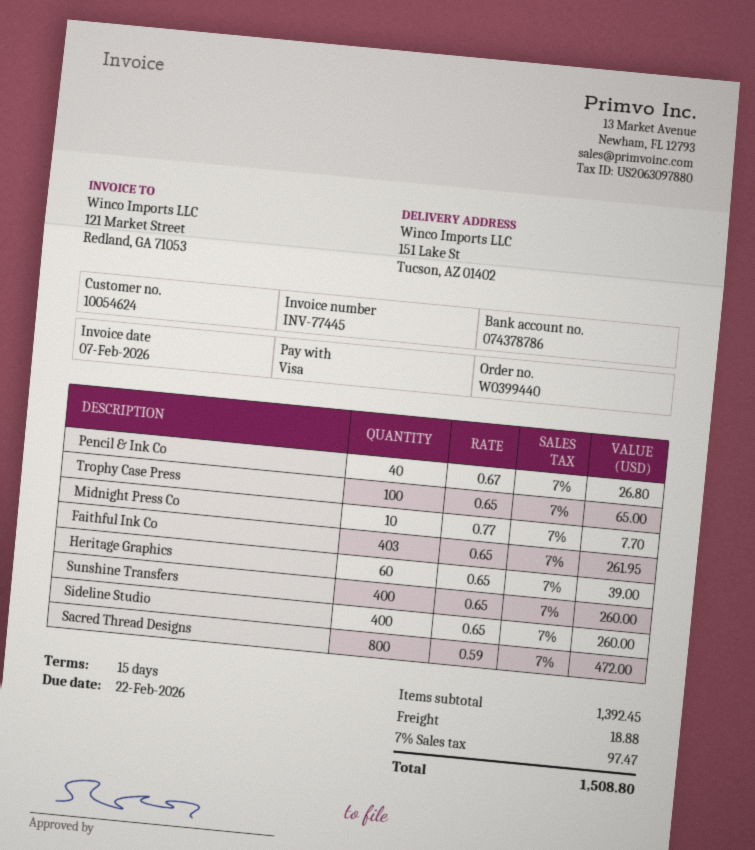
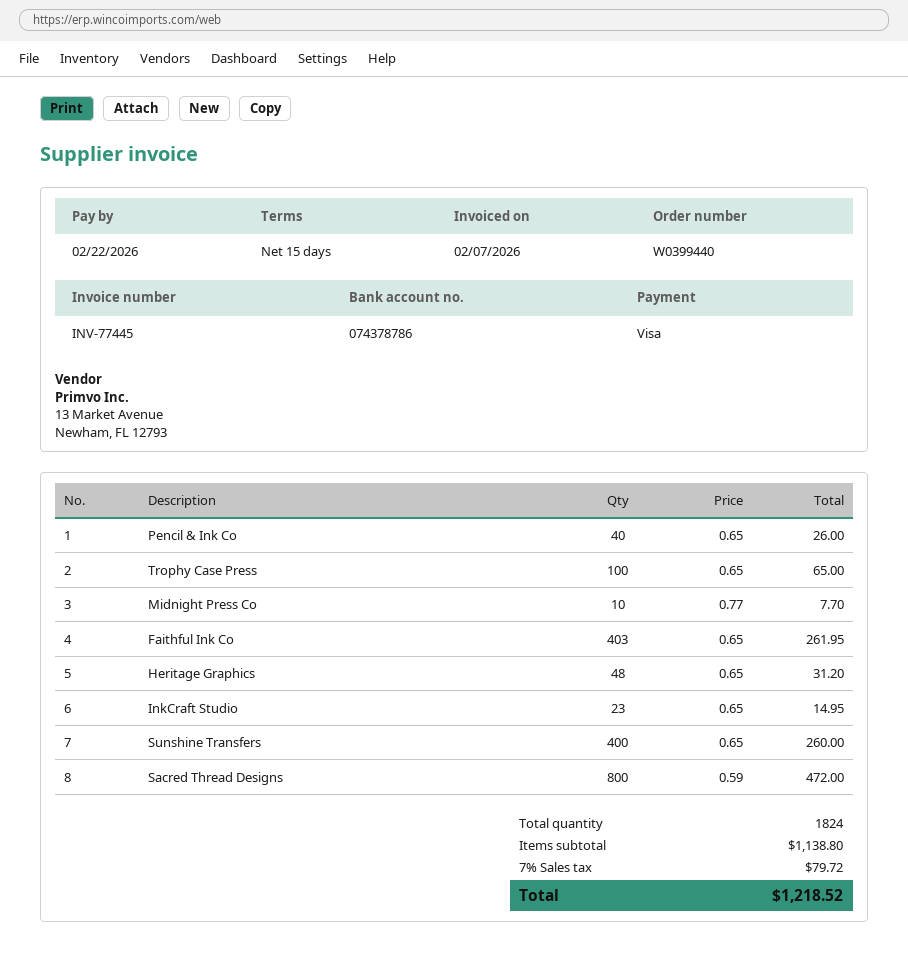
Pencil & Ink Co: 40 x 0.67 = 26.80 -> 40 x 0.65 = 26.00
Heritage Graphics: 60 x 0.65 = 39.00 -> 48 x 0.65 = 31.20
Sideline Studio: 400 x 0.65 = 260.00 -> none
InkCraft Studio: none -> 23 x 0.65 = 14.95
subtotal: 1392.45 -> 1138.80
shipping: 18.88 -> none
tax: 7% = 97.47 -> 7% = 79.72
total: 1508.80 -> 1218.52

